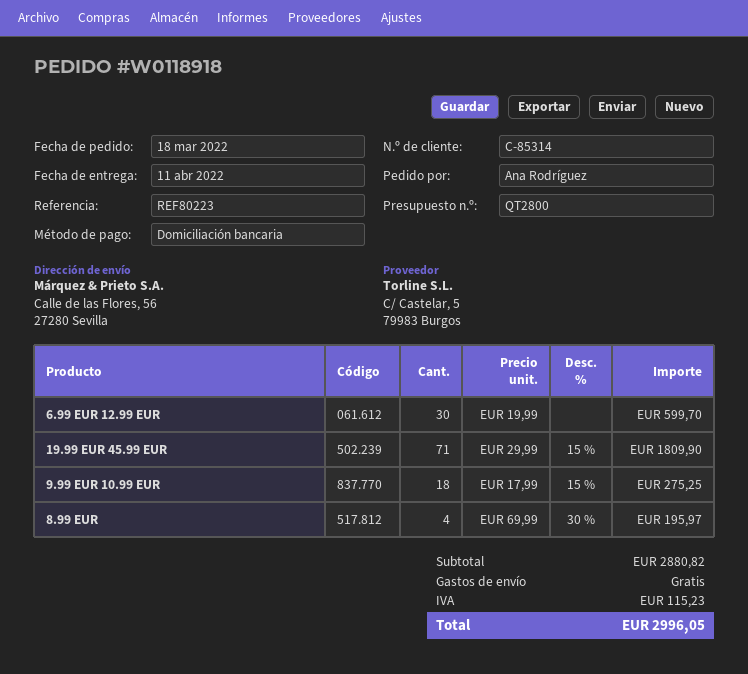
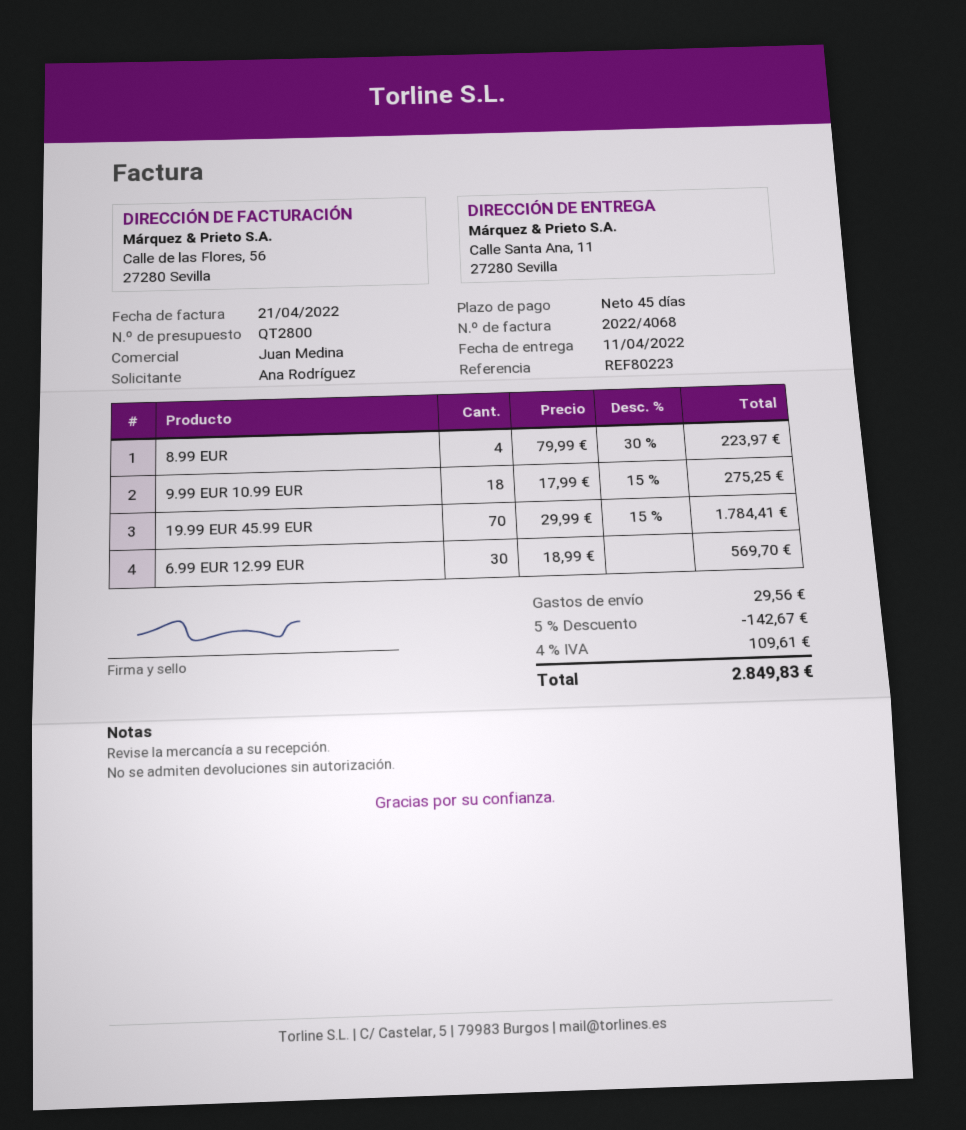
ship to: Calle de las Flores, 56, 27280 Sevilla -> Calle Santa Ana, 11, 27280 Sevilla
6.99 EUR 12.99 EUR: 30 x 19.99 = 599.70 -> 30 x 18.99 = 569.70
19.99 EUR 45.99 EUR: 71 x 29.99 - 15% = 1809.90 -> 70 x 29.99 - 15% = 1784.41
8.99 EUR: 4 x 69.99 - 30% = 195.97 -> 4 x 79.99 - 30% = 223.97
discount: none -> 5% = 142.67
shipping: 0.00 -> 29.56
tax: 115.23 -> 109.61
total: 2996.05 -> 2849.83

